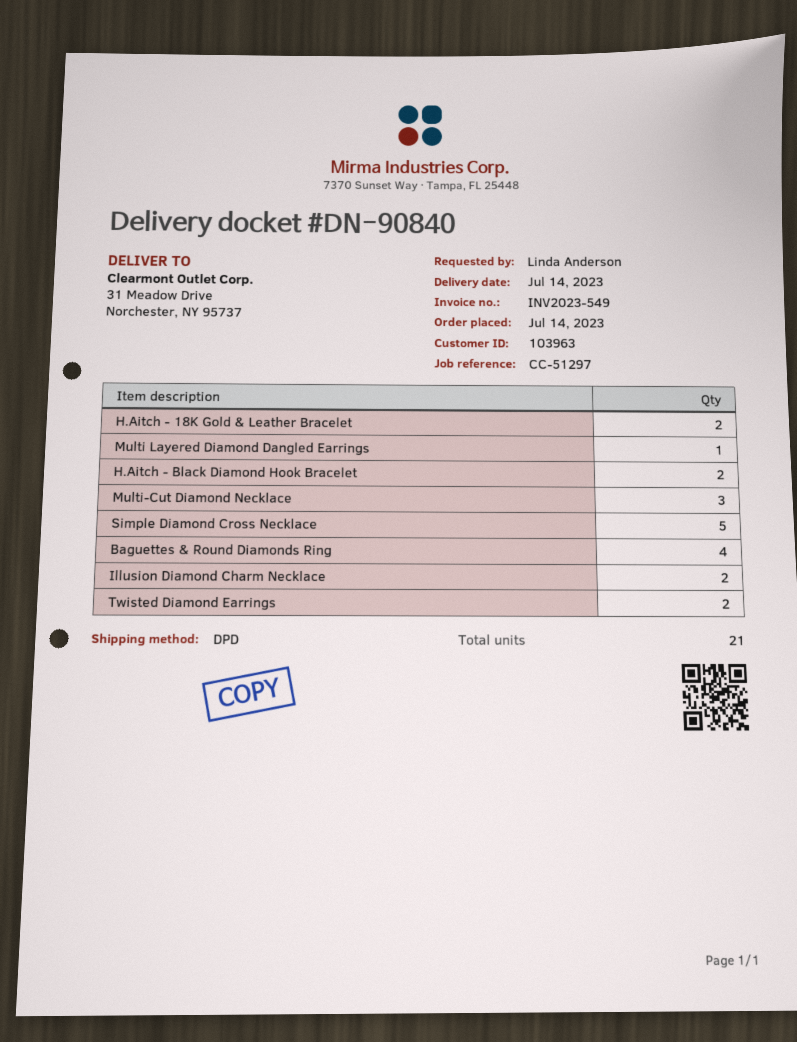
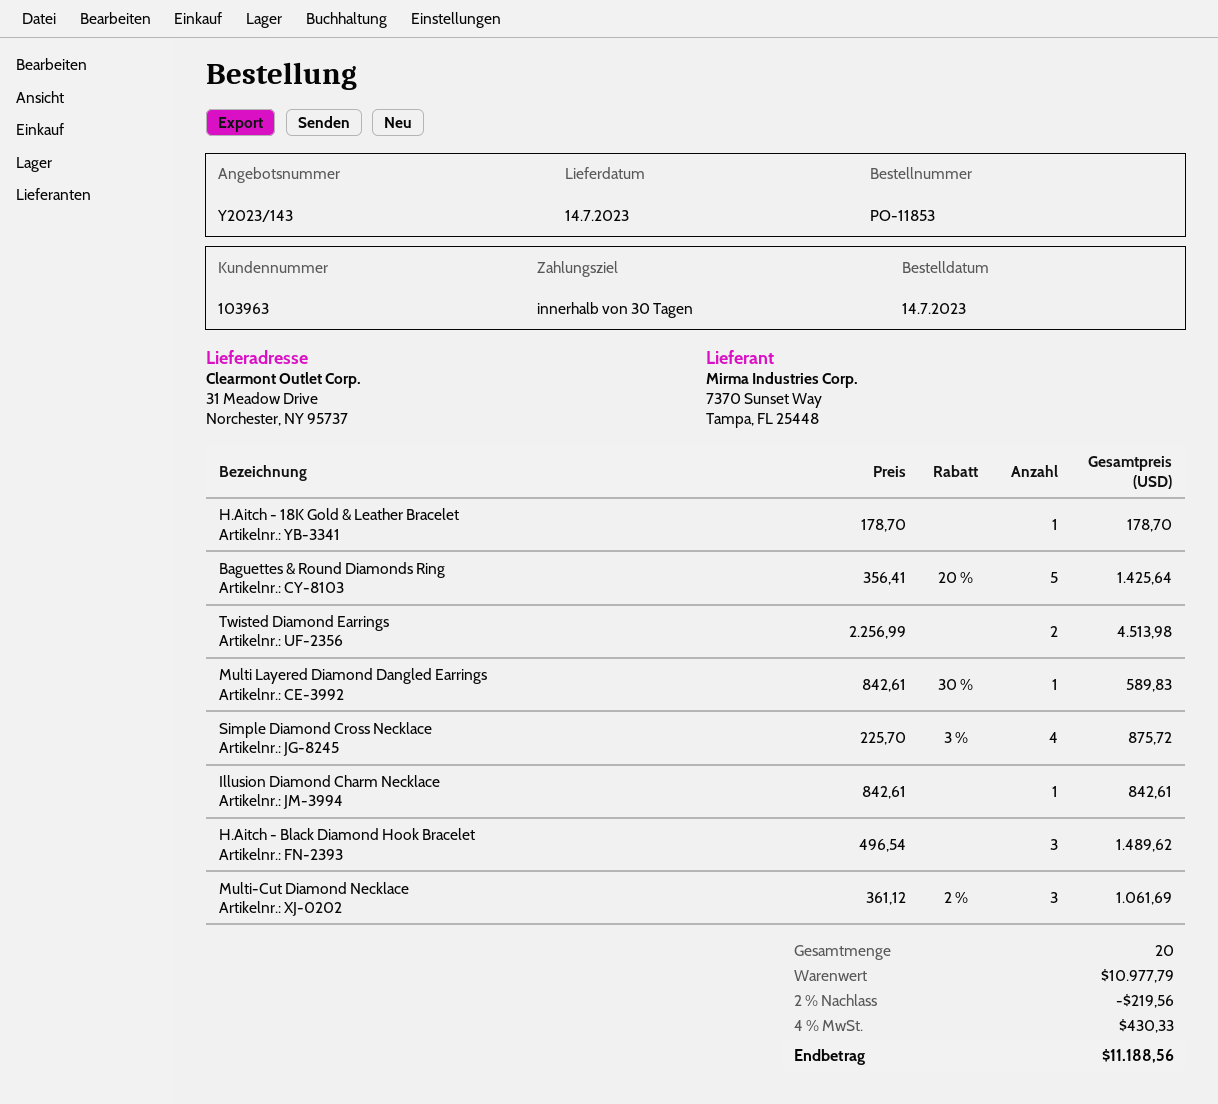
H.Aitch - 18K Gold & Leather Bracelet: 2 -> 1
H.Aitch - Black Diamond Hook Bracelet: 2 -> 3
Simple Diamond Cross Necklace: 5 -> 4
Baguettes & Round Diamonds Ring: 4 -> 5
Illusion Diamond Charm Necklace: 2 -> 1
total quantity: 21 -> 20

